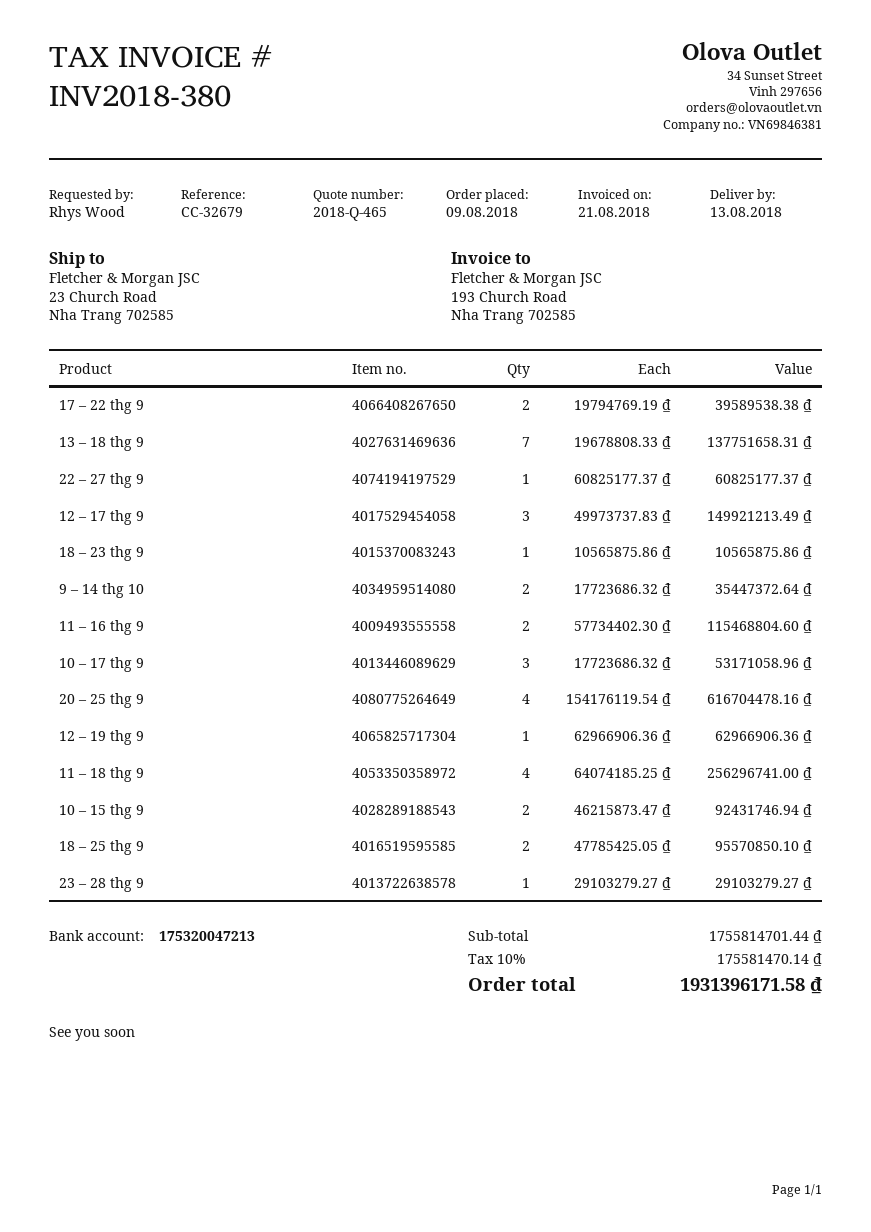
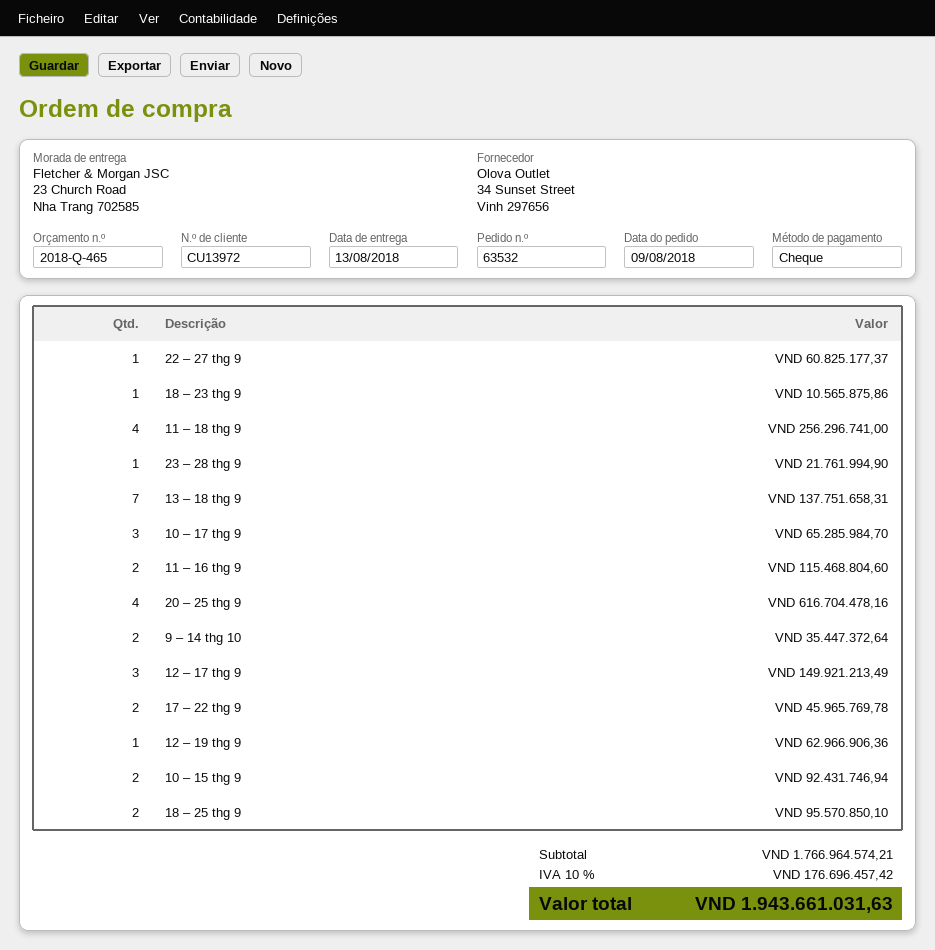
17 – 22 thg 9: 2 for 39589538.38 -> 2 for 45965769.78
10 – 17 thg 9: 3 for 53171058.96 -> 3 for 65285984.70
23 – 28 thg 9: 1 for 29103279.27 -> 1 for 21761994.90
subtotal: 1755814701.44 -> 1766964574.21
tax: 10% = 175581470.14 -> 10% = 176696457.42
total: 1931396171.58 -> 1943661031.63

